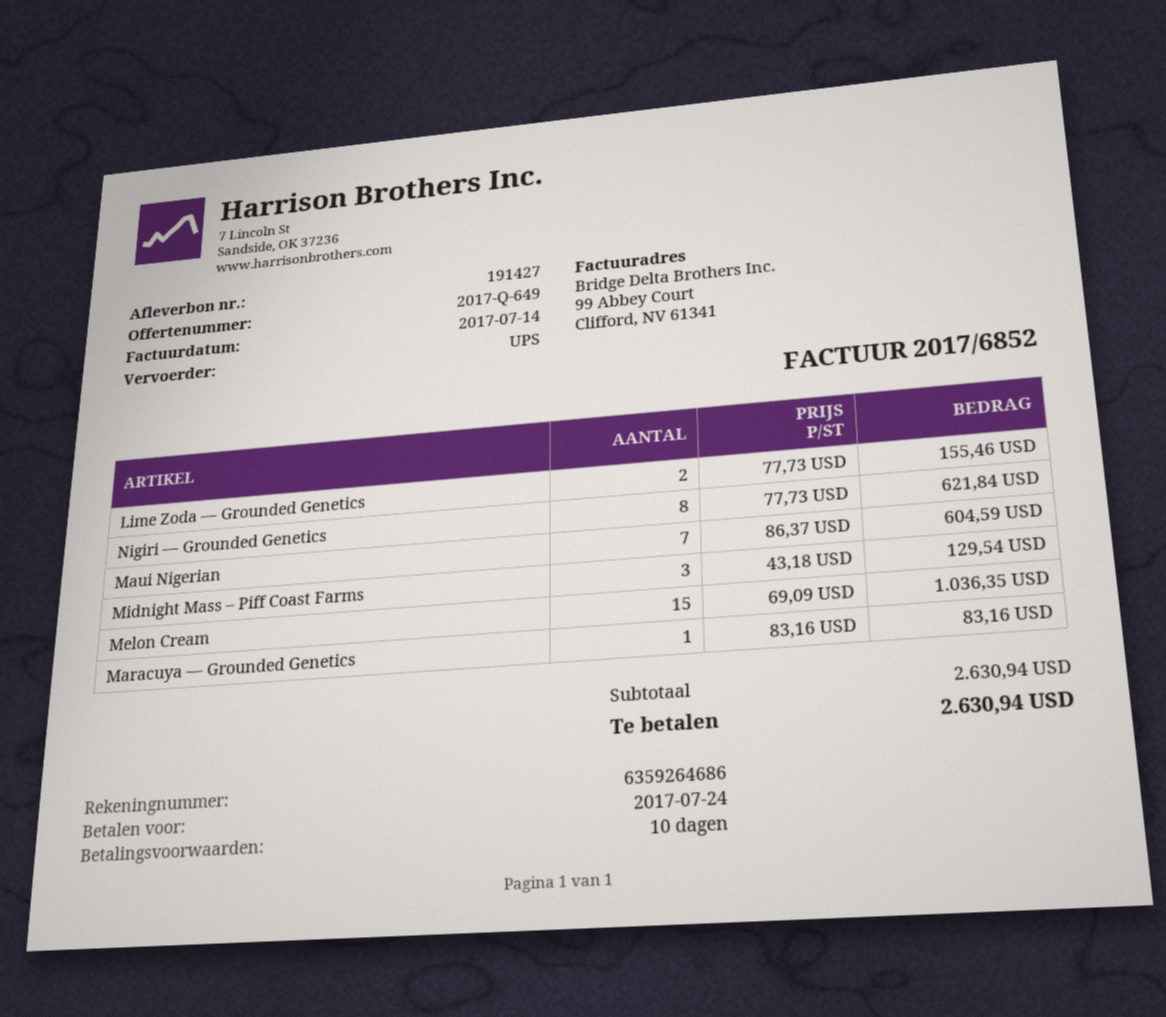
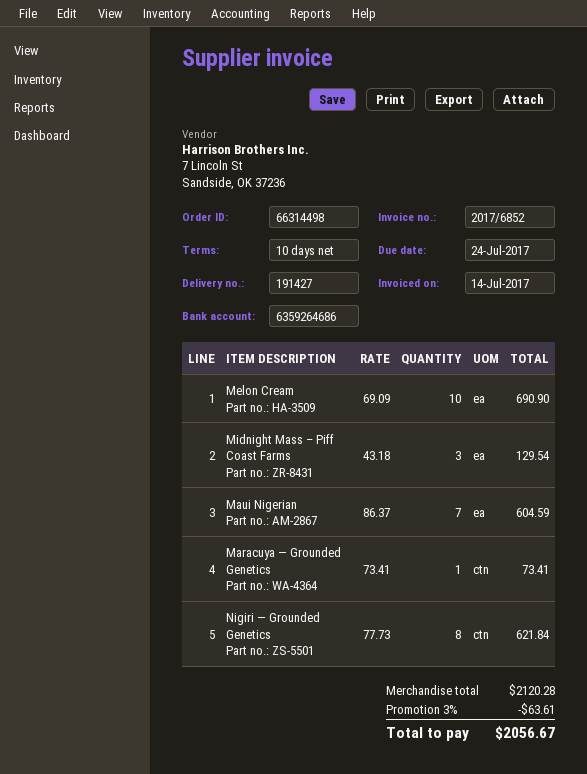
Lime Zoda — Grounded Genetics: 2 x 77.73 = 155.46 -> none
Melon Cream: 15 x 69.09 = 1036.35 -> 10 x 69.09 = 690.90
Maracuya — Grounded Genetics: 1 x 83.16 = 83.16 -> 1 x 73.41 = 73.41
subtotal: 2630.94 -> 2120.28
discount: none -> 3% = 63.61
total: 2630.94 -> 2056.67

